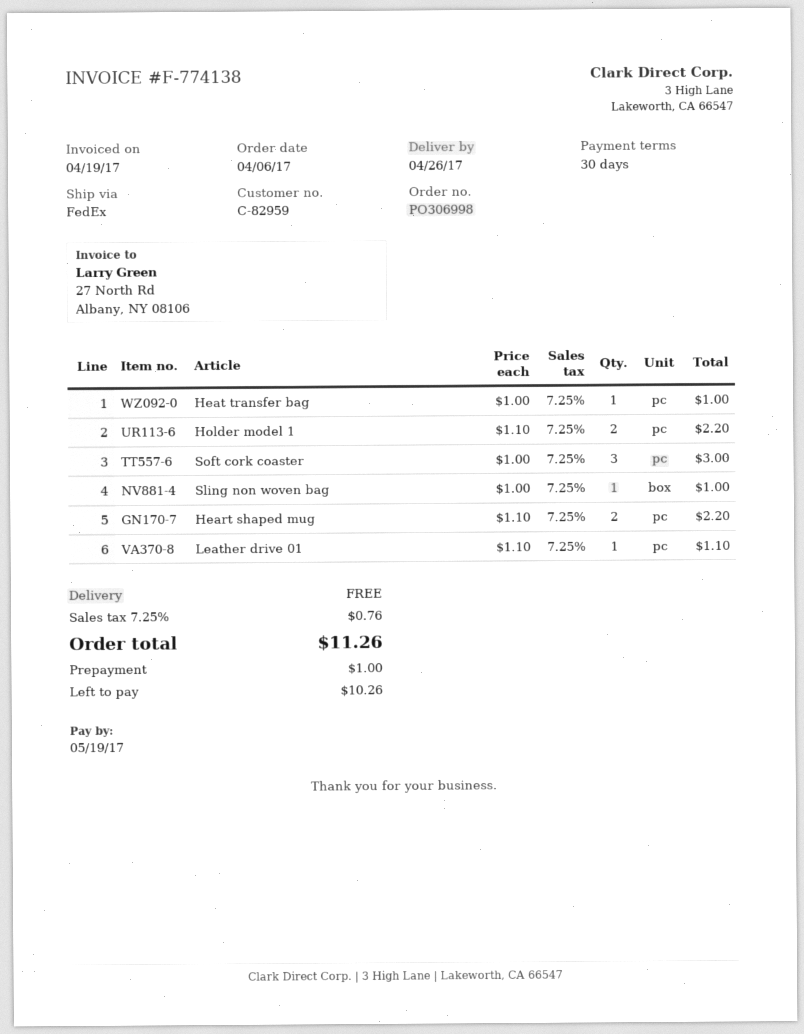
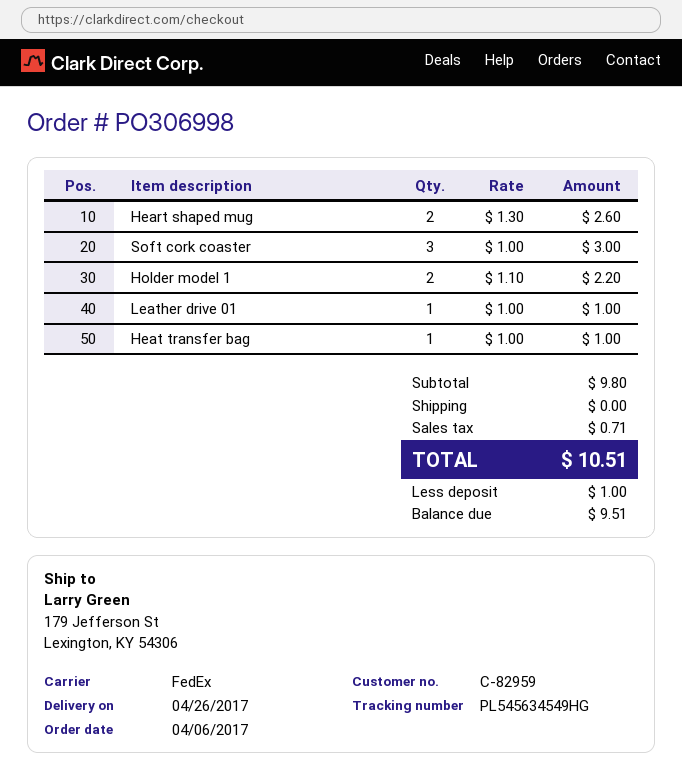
Sling non woven bag: 1 x 1.00 = 1.00 -> none
Heart shaped mug: 2 x 1.10 = 2.20 -> 2 x 1.30 = 2.60
Leather drive 01: 1 x 1.10 = 1.10 -> 1 x 1.00 = 1.00
tax: 0.76 -> 0.71
total: 11.26 -> 10.51
balance: 10.26 -> 9.51

